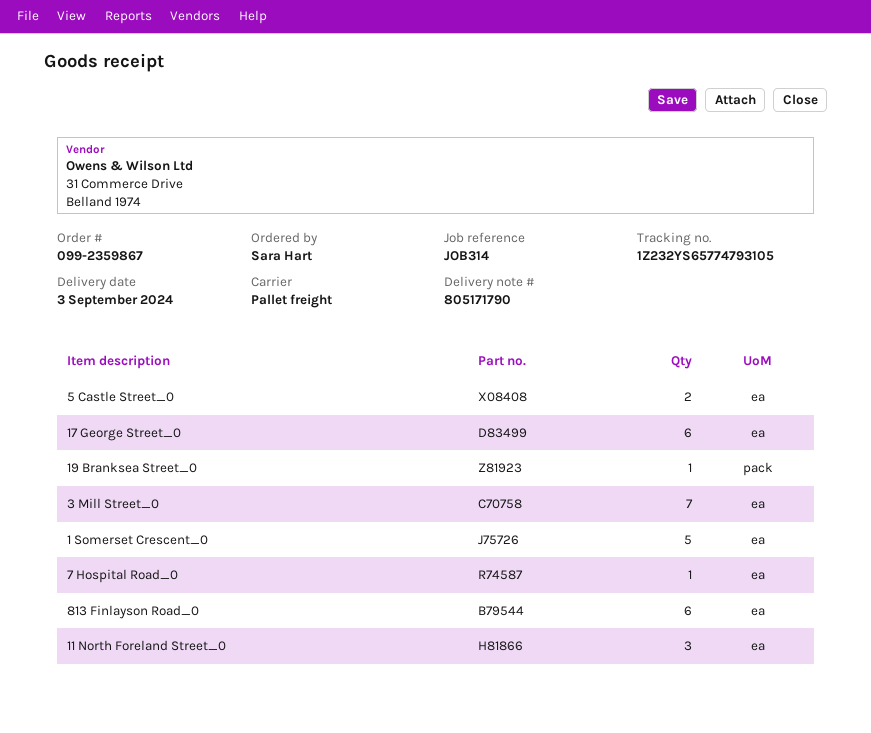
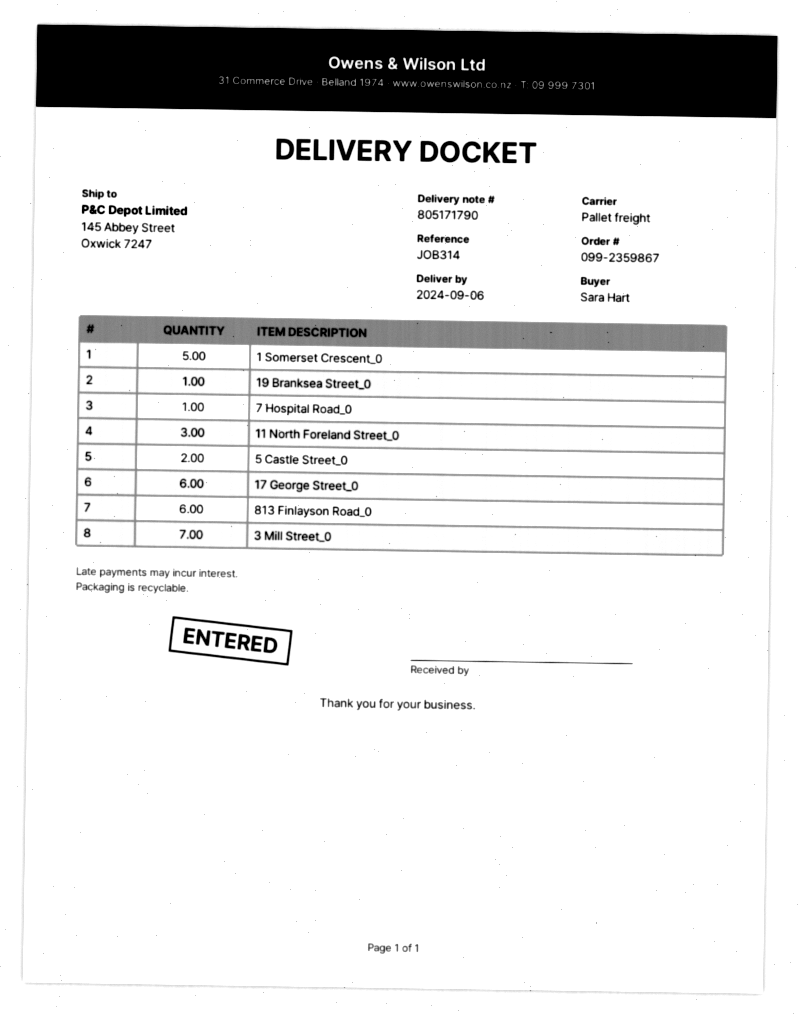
delivery date: 2024-09-03 -> 2024-09-06

